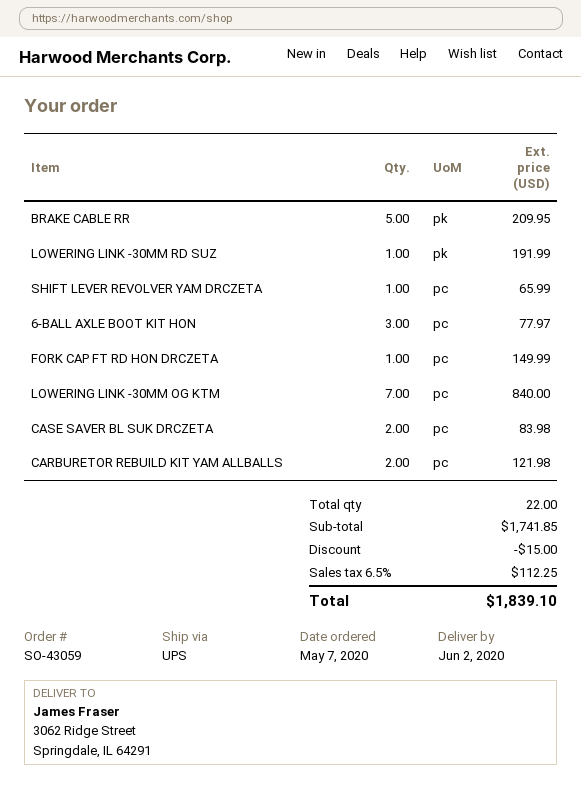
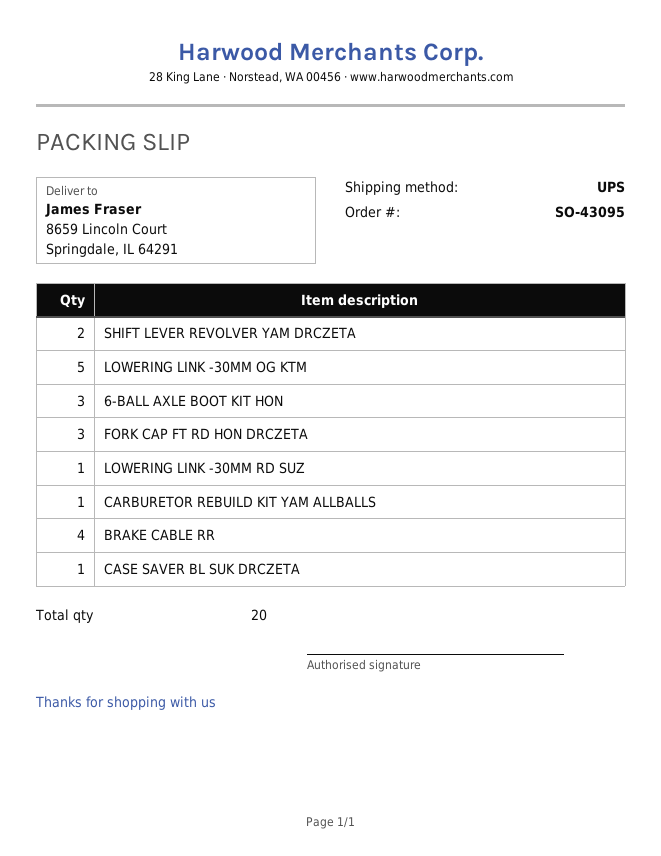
order number: SO-43059 -> SO-43095
ship to: 3062 Ridge Street, Springdale, IL 64291 -> 8659 Lincoln Court, Springdale, IL 64291
BRAKE CABLE RR: 5 -> 4
SHIFT LEVER REVOLVER YAM DRCZETA: 1 -> 2
FORK CAP FT RD HON DRCZETA: 1 -> 3
LOWERING LINK -30MM OG KTM: 7 -> 5
CASE SAVER BL SUK DRCZETA: 2 -> 1
CARBURETOR REBUILD KIT YAM ALLBALLS: 2 -> 1
total quantity: 22 -> 20

